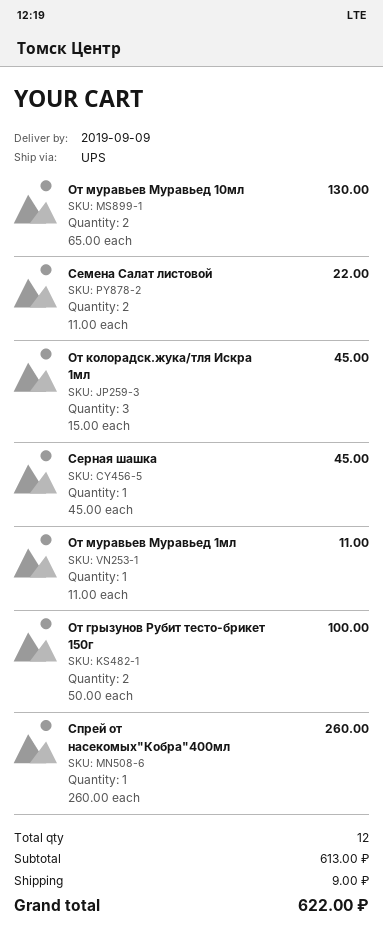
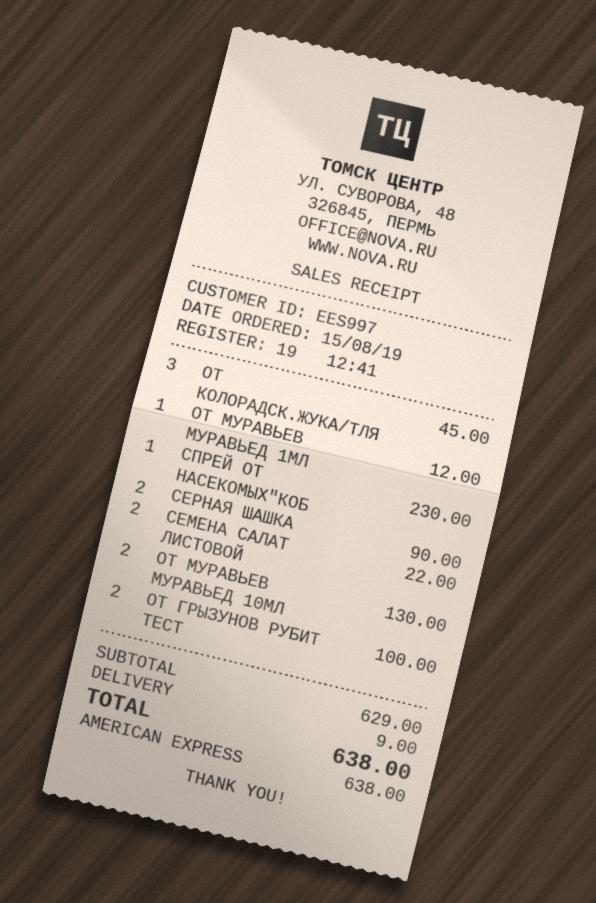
Серная шашка: 1 for 45.00 -> 2 for 90.00
От муравьев Муравьед 1мл: 1 for 11.00 -> 1 for 12.00
Спрей от насекомых"Кобра"400мл: 1 for 260.00 -> 1 for 230.00
subtotal: 613.00 -> 629.00
total: 622.00 -> 638.00

